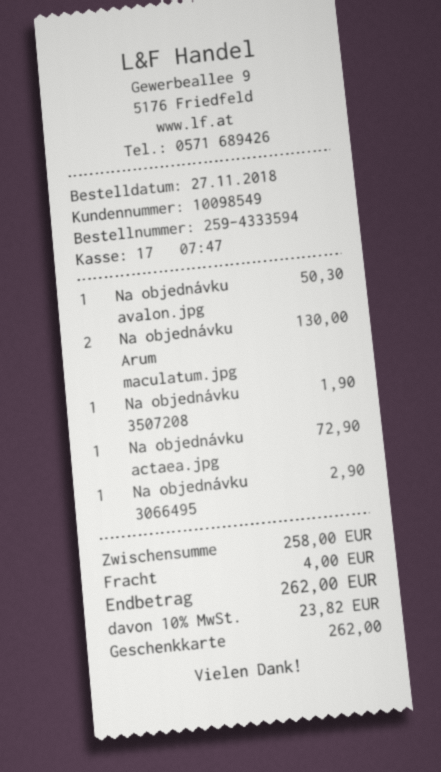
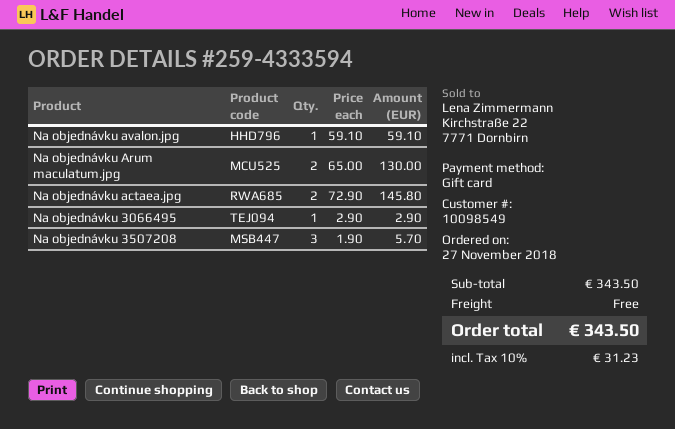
Na objednávku avalon.jpg: 1 for 50.30 -> 1 for 59.10
Na objednávku 3507208: 1 for 1.90 -> 3 for 5.70
Na objednávku actaea.jpg: 1 for 72.90 -> 2 for 145.80
subtotal: 258.00 -> 343.50
shipping: 4.00 -> 0.00
tax: 10% = 23.82 -> 10% = 31.23
total: 262.00 -> 343.50

